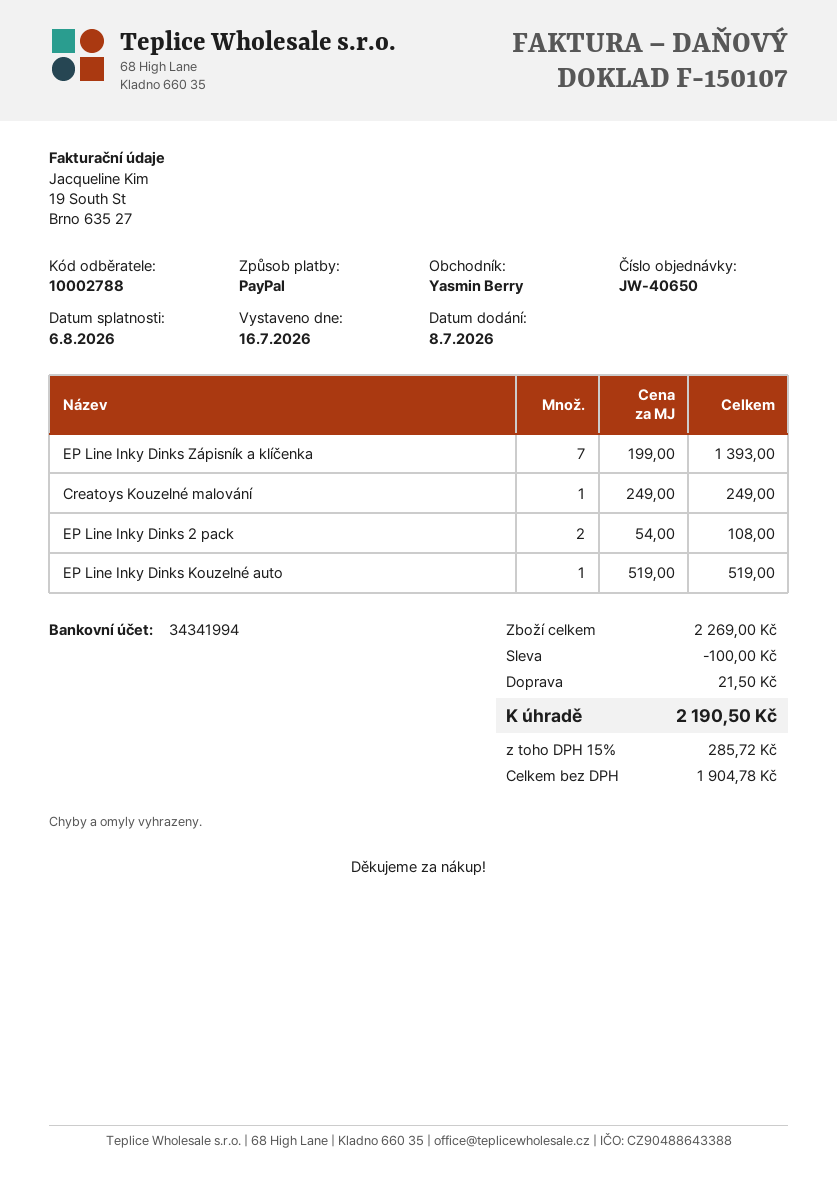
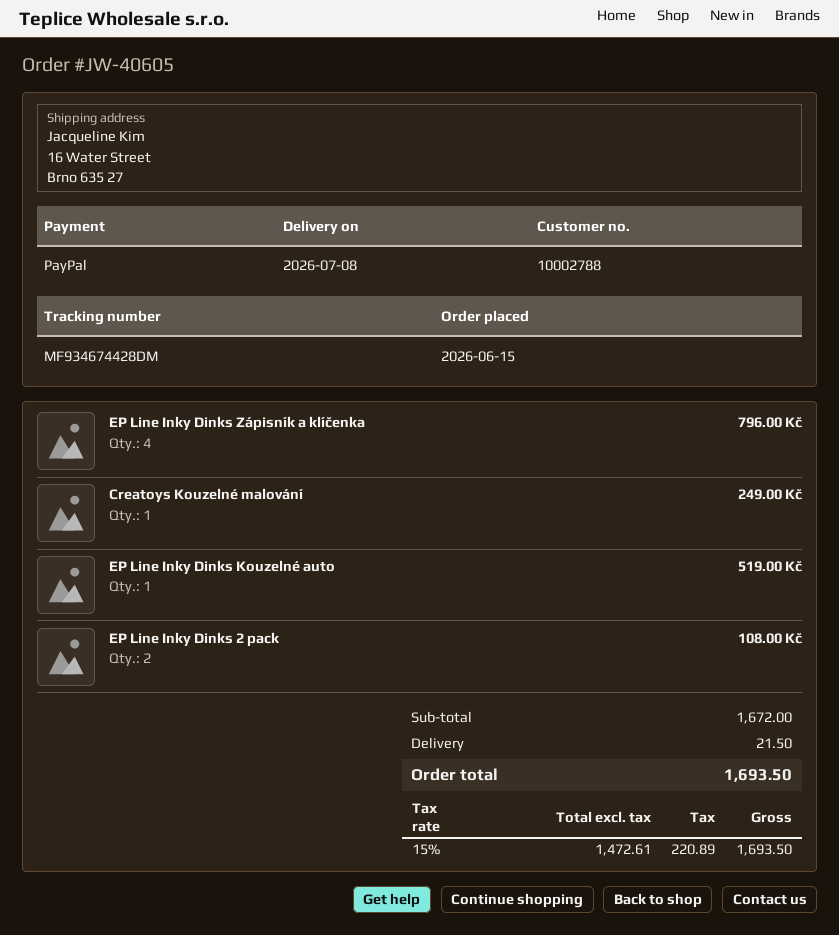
order number: JW-40650 -> JW-40605
EP Line Inky Dinks Zápisník a klíčenka: 7 for 1393.00 -> 4 for 796.00
subtotal: 2269.00 -> 1672.00
discount: 100.00 -> none
net: 1904.78 -> 1472.61
tax: 15% = 285.72 -> 15% = 220.89
total: 2190.50 -> 1693.50

